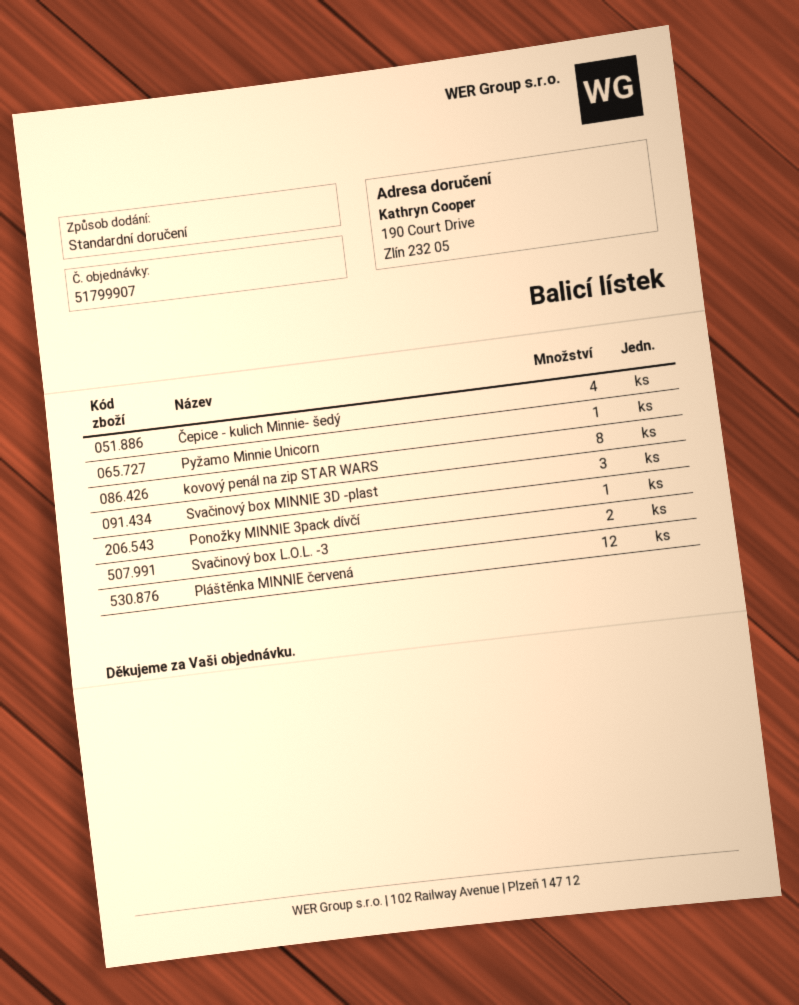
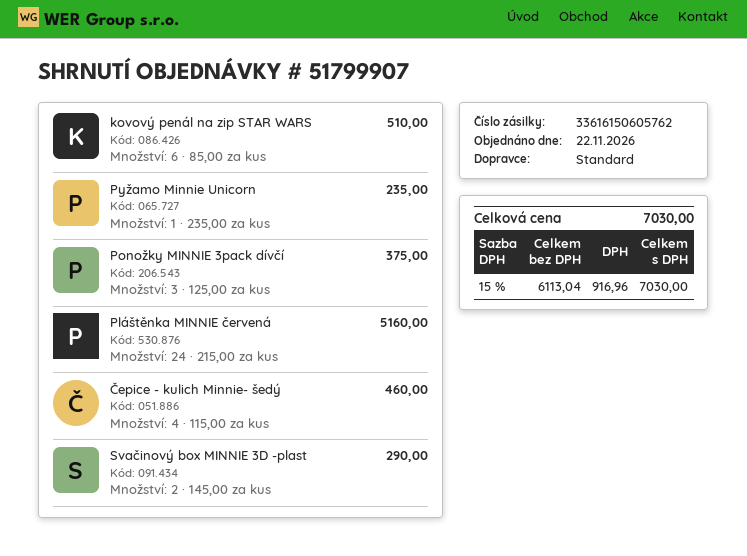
kovový penál na zip STAR WARS: 8 -> 6
Svačinový box MINNIE 3D -plast: 3 -> 2
Ponožky MINNIE 3pack dívčí: 1 -> 3
Svačinový box L.O.L. -3: 2 -> none
Pláštěnka MINNIE červená: 12 -> 24

